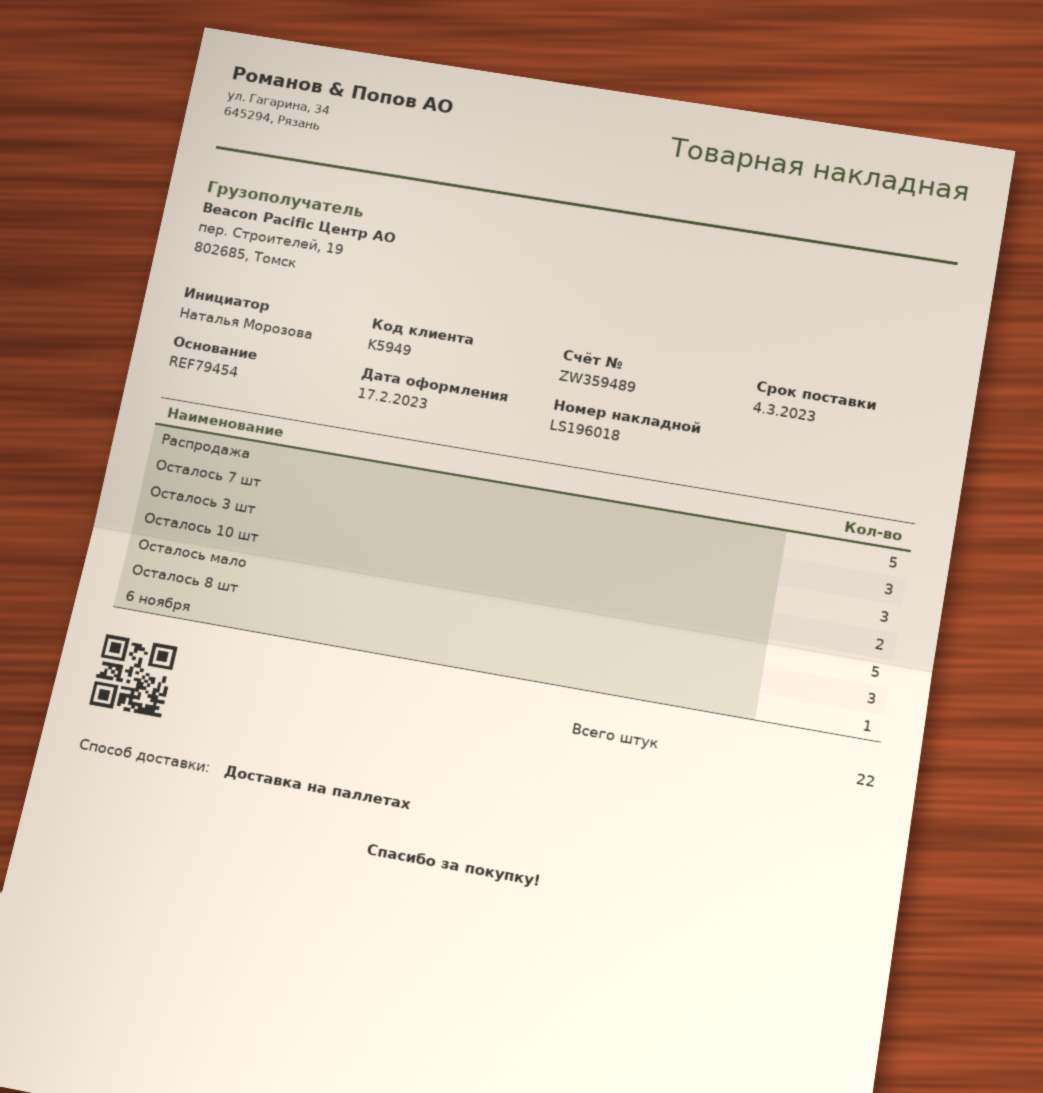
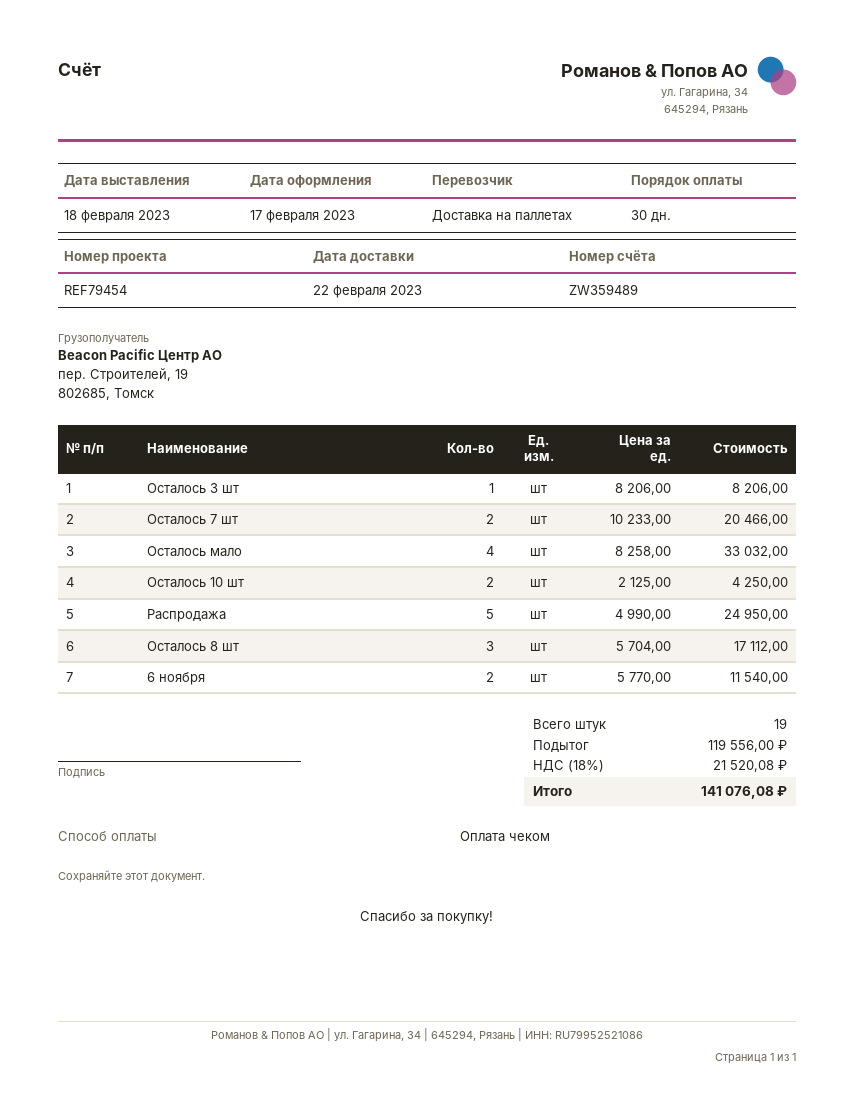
delivery date: 2023-03-04 -> 2023-02-22
Осталось 7 шт: 3 -> 2
Осталось 3 шт: 3 -> 1
Осталось мало: 5 -> 4
6 ноября: 1 -> 2
total quantity: 22 -> 19

